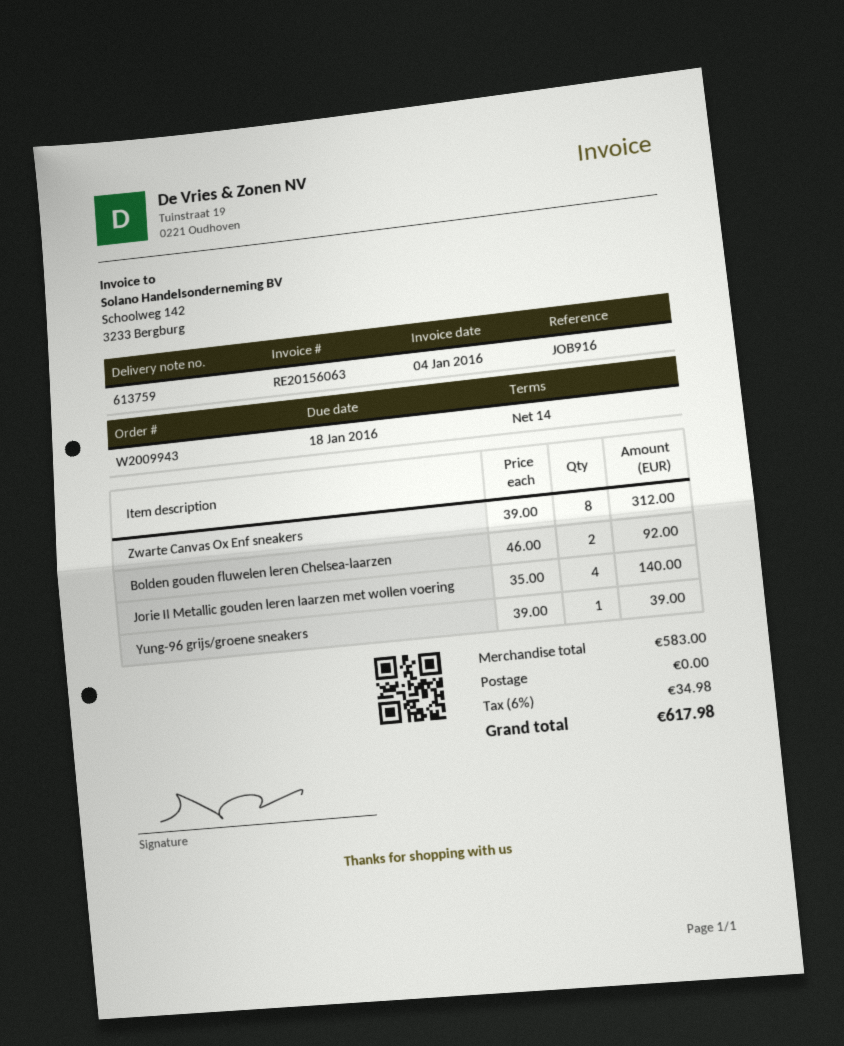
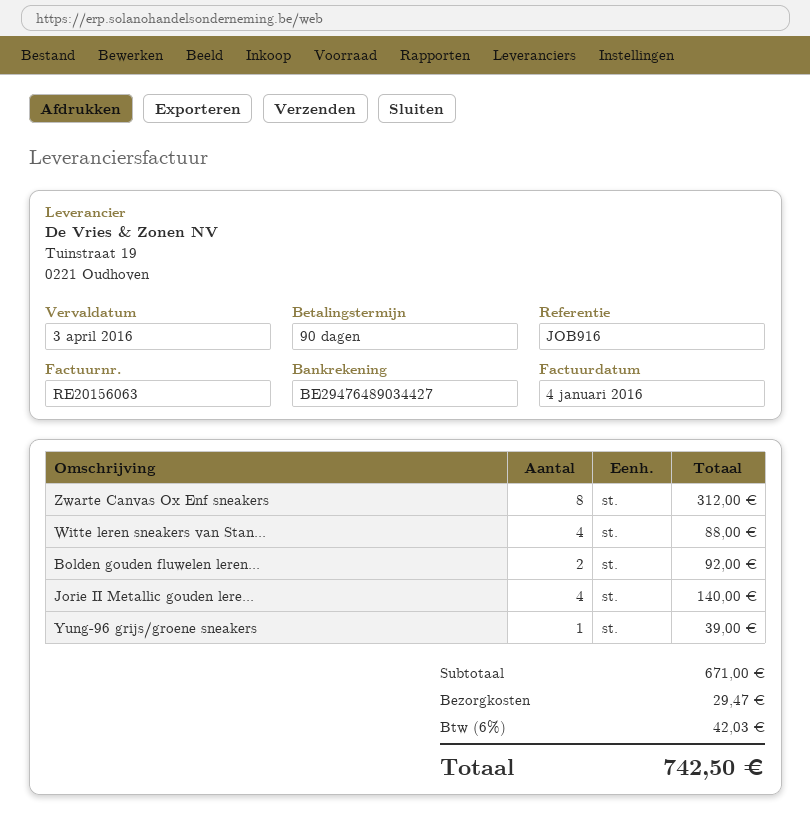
payment terms: 14 days -> 90 days
due date: 2016-01-18 -> 2016-04-03
Witte leren sneakers van Stan...: none -> 4 for 88.00
subtotal: 583.00 -> 671.00
shipping: 0.00 -> 29.47
tax: 6% = 34.98 -> 6% = 42.03
total: 617.98 -> 742.50

